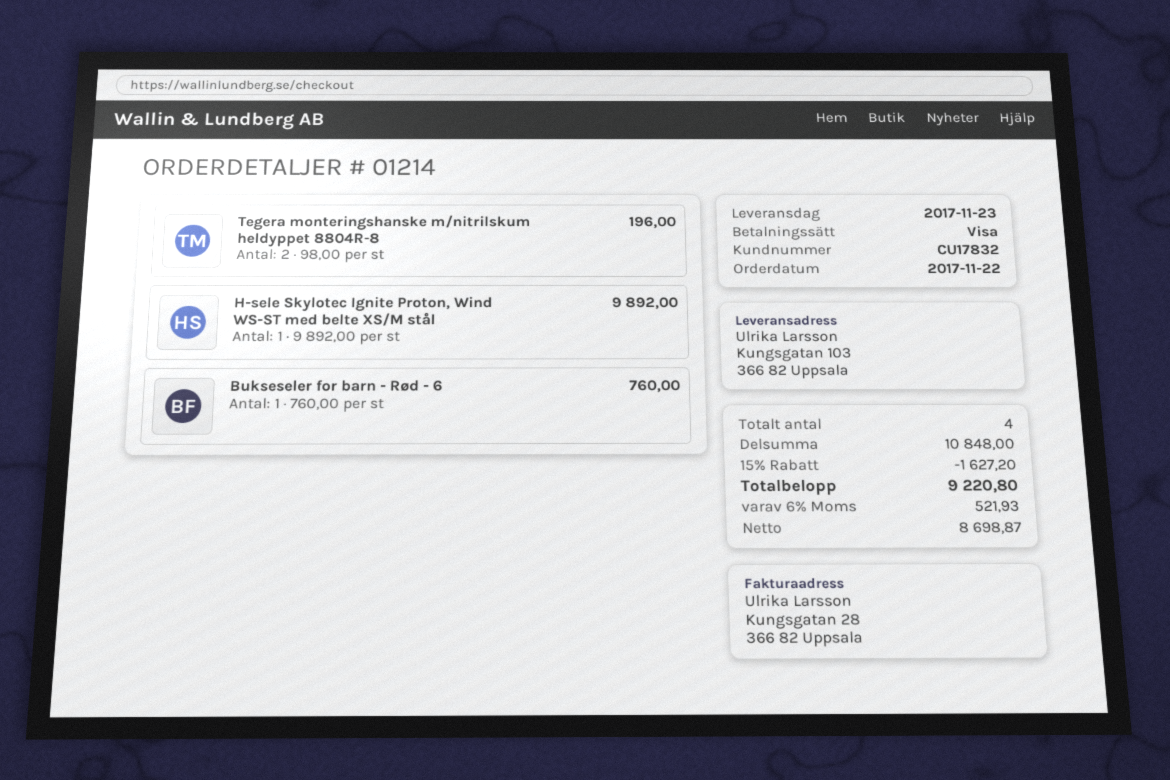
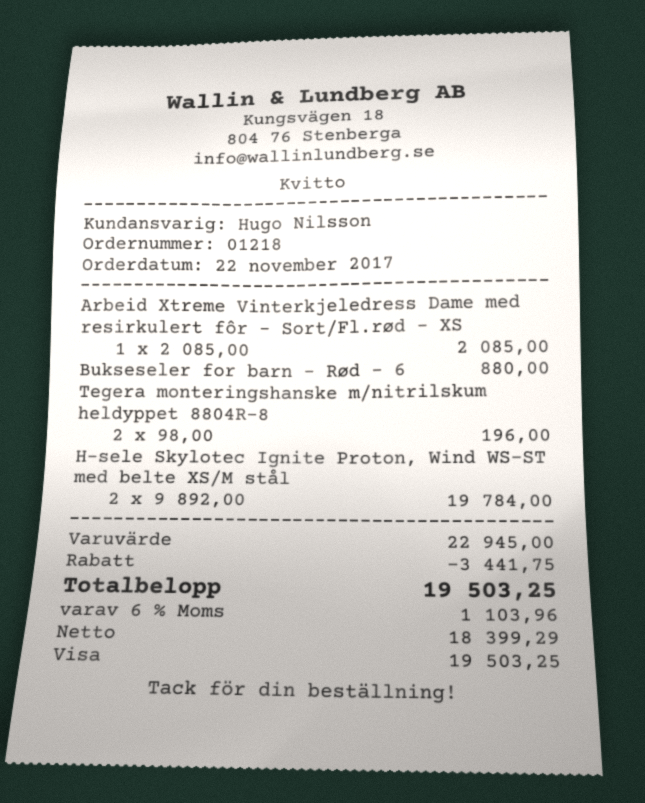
order number: 01214 -> 01218
H-sele Skylotec Ignite Proton, Wind WS-ST med belte XS/M stål: 1 x 9892.00 = 9892.00 -> 2 x 9892.00 = 19784.00
Bukseseler for barn - Rød - 6: 1 x 760.00 = 760.00 -> 1 x 880.00 = 880.00
Arbeid Xtreme Vinterkjeledress Dame med resirkulert fôr - Sort/Fl.rød - XS: none -> 1 x 2085.00 = 2085.00
subtotal: 10848.00 -> 22945.00
discount: 1627.20 -> 3441.75
net: 8698.87 -> 18399.29
tax: 6% = 521.93 -> 6% = 1103.96
total: 9220.80 -> 19503.25

